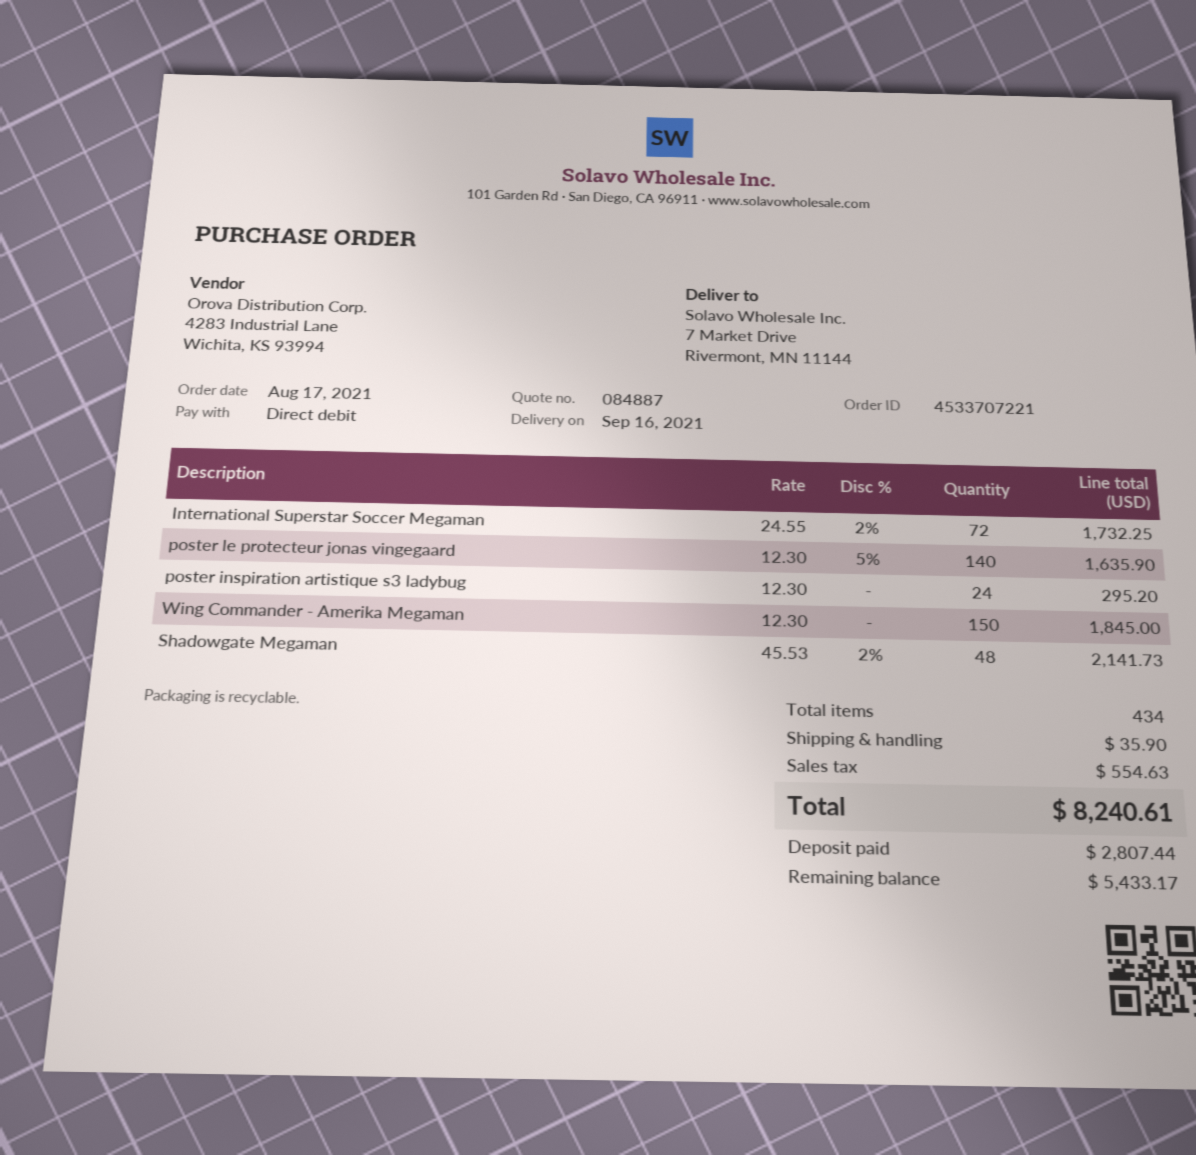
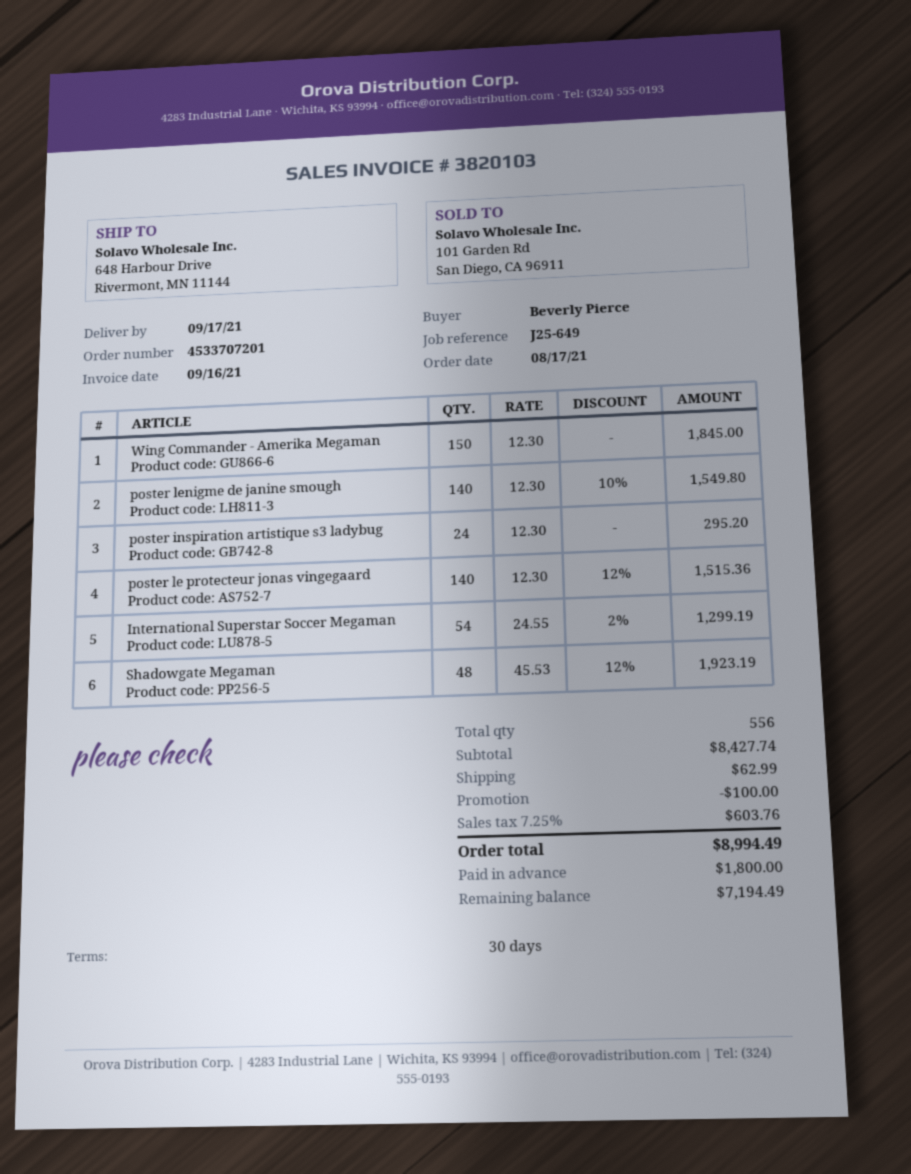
order number: 4533707221 -> 4533707201
delivery date: 2021-09-16 -> 2021-09-17
ship to: 7 Market Drive, Rivermont, MN 11144 -> 648 Harbour Drive, Rivermont, MN 11144
International Superstar Soccer Megaman: 72 x 24.55 - 2% = 1732.25 -> 54 x 24.55 - 2% = 1299.19
poster le protecteur jonas vingegaard: 140 x 12.30 - 5% = 1635.90 -> 140 x 12.30 - 12% = 1515.36
Shadowgate Megaman: 48 x 45.53 - 2% = 2141.73 -> 48 x 45.53 - 12% = 1923.19
poster lenigme de janine smough: none -> 140 x 12.30 - 10% = 1549.80
total quantity: 434 -> 556
discount: none -> 100.00
shipping: 35.90 -> 62.99
tax: 554.63 -> 603.76
total: 8240.61 -> 8994.49
deposit: 2807.44 -> 1800.00
balance: 5433.17 -> 7194.49

